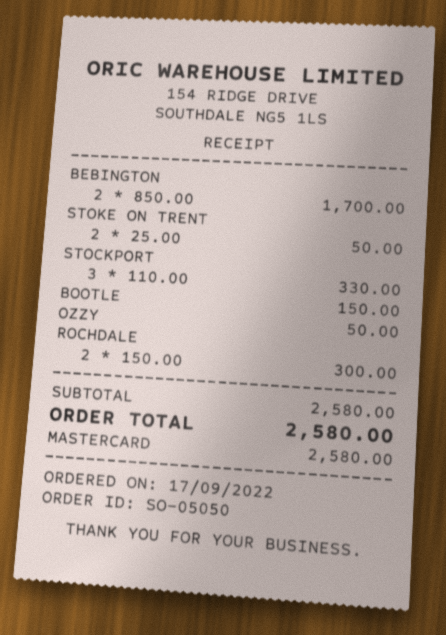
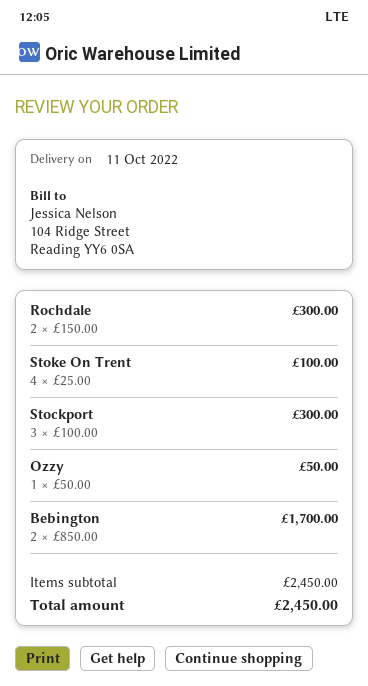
STOKE ON TRENT: 2 x 25.00 = 50.00 -> 4 x 25.00 = 100.00
STOCKPORT: 3 x 110.00 = 330.00 -> 3 x 100.00 = 300.00
BOOTLE: 1 x 150.00 = 150.00 -> none
subtotal: 2580.00 -> 2450.00
total: 2580.00 -> 2450.00

